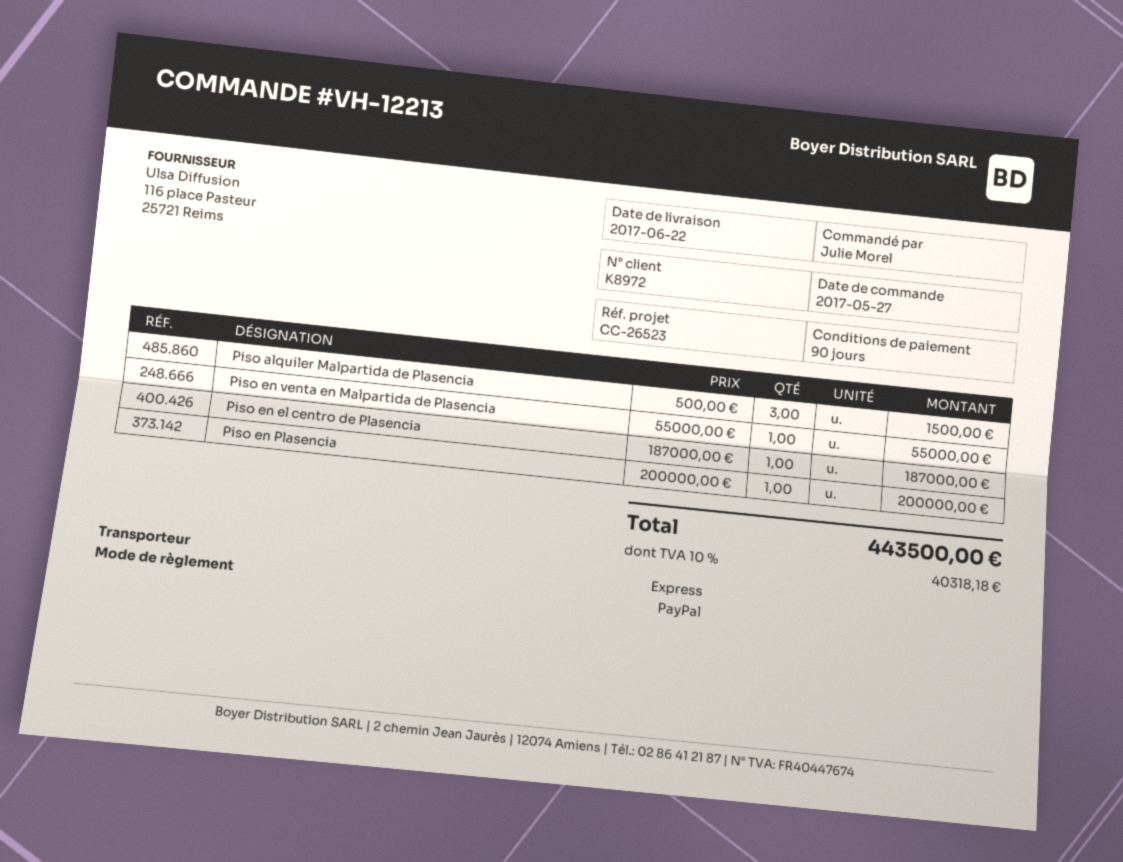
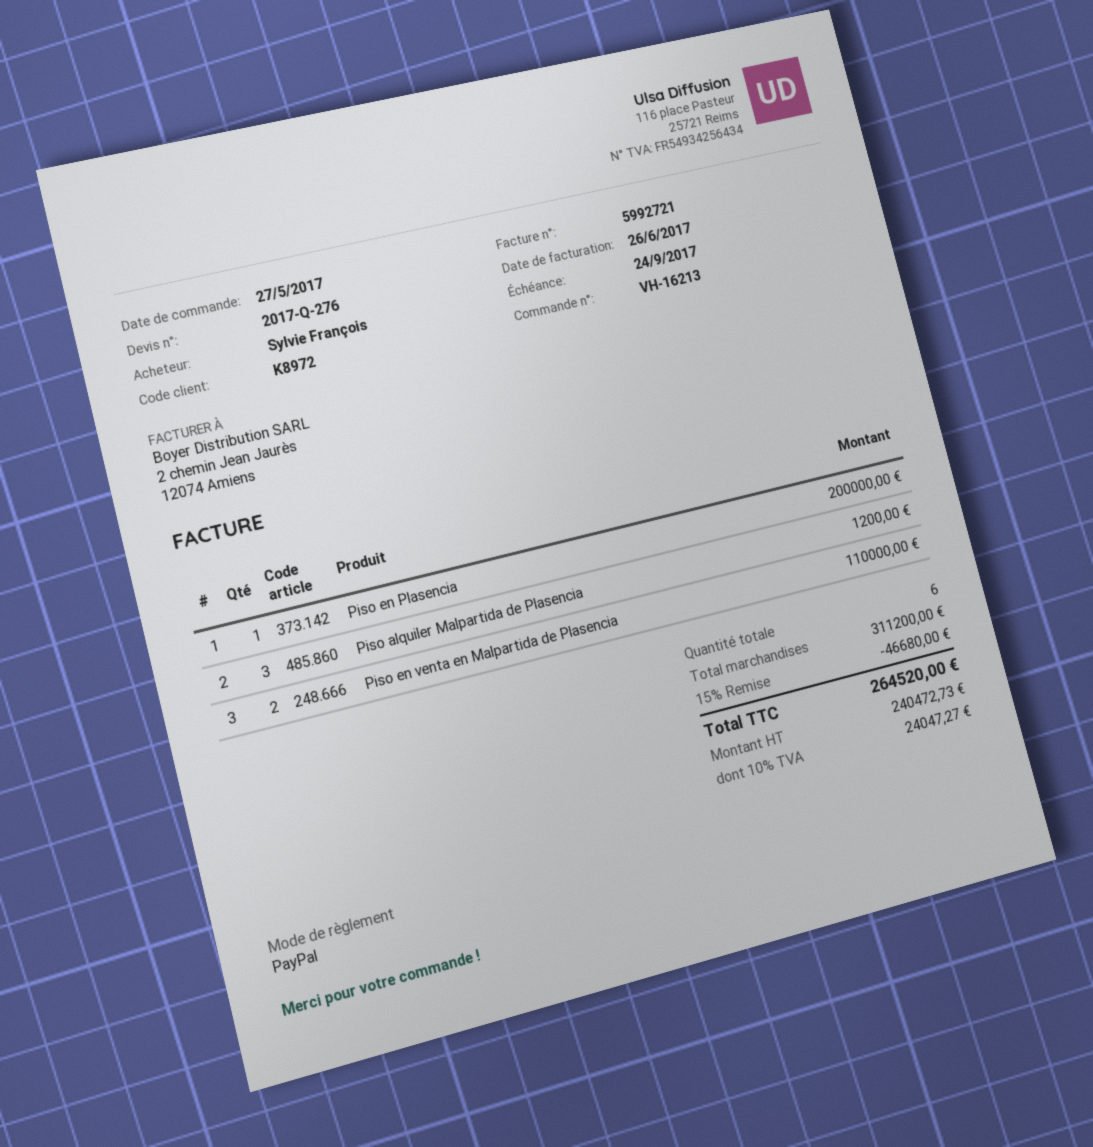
order number: VH-12213 -> VH-16213
ordered by: Julie Morel -> Sylvie François
Piso alquiler Malpartida de Plasencia: 3 for 1500.00 -> 3 for 1200.00
Piso en venta en Malpartida de Plasencia: 1 for 55000.00 -> 2 for 110000.00
Piso en el centro de Plasencia: 1 for 187000.00 -> none
discount: none -> 15% = 46680.00
tax: 10% = 40318.18 -> 10% = 24047.27
total: 443500.00 -> 264520.00

